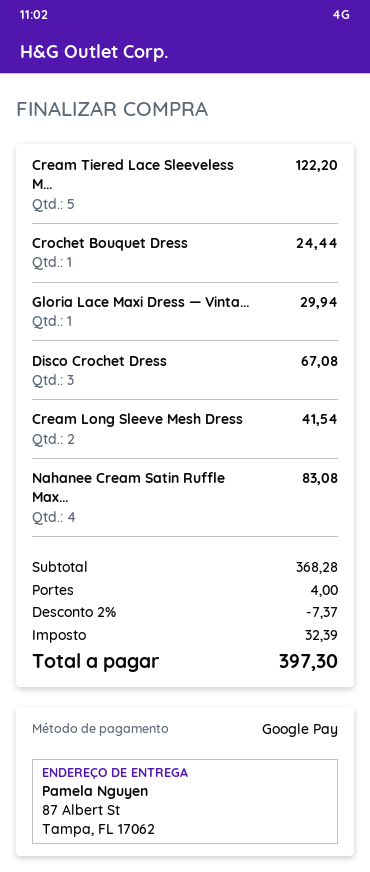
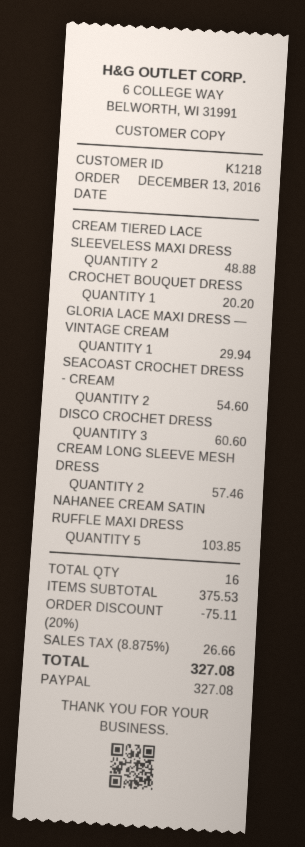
payment method: Google Pay -> PayPal
Cream Tiered Lace Sleeveless M...: 5 for 122.20 -> 2 for 48.88
Crochet Bouquet Dress: 1 for 24.44 -> 1 for 20.20
Disco Crochet Dress: 3 for 67.08 -> 3 for 60.60
Cream Long Sleeve Mesh Dress: 2 for 41.54 -> 2 for 57.46
Nahanee Cream Satin Ruffle Max...: 4 for 83.08 -> 5 for 103.85
SEACOAST CROCHET DRESS - CREAM: none -> 2 for 54.60
subtotal: 368.28 -> 375.53
discount: 2% = 7.37 -> 20% = 75.11
shipping: 4.00 -> none
tax: 32.39 -> 26.66
total: 397.30 -> 327.08

